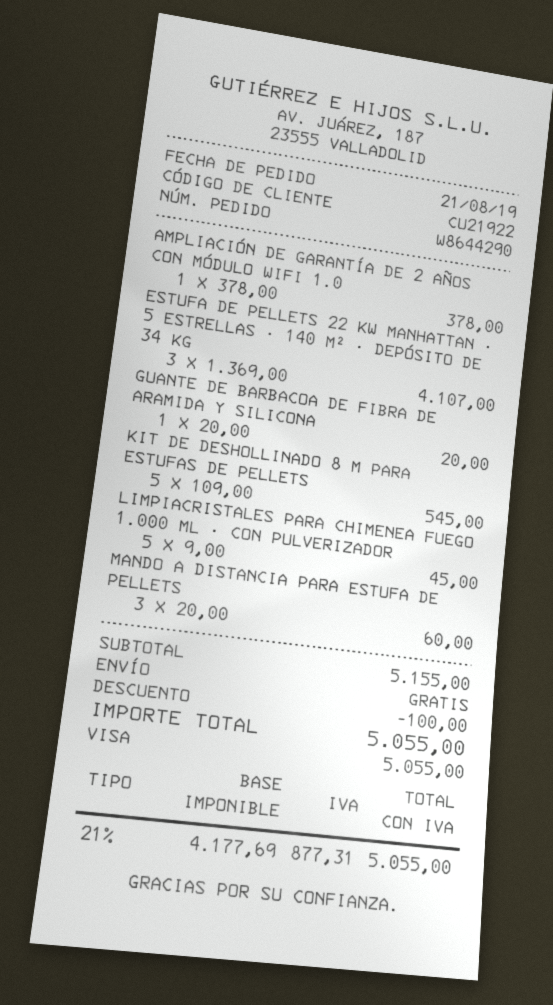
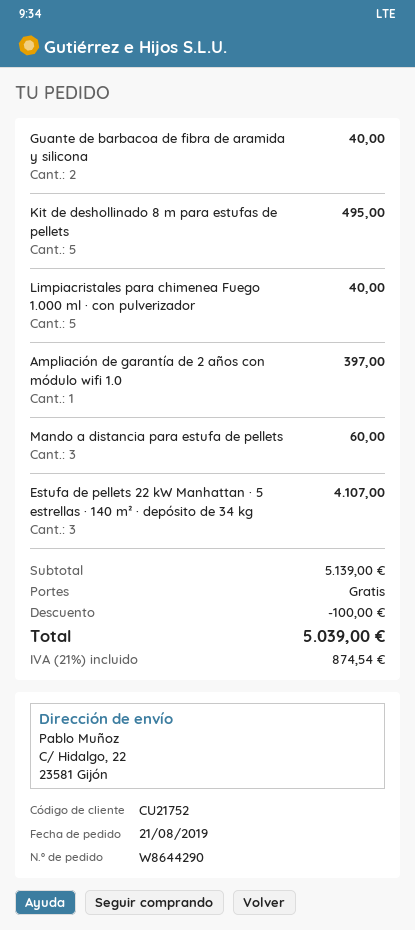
customer number: CU21922 -> CU21752
AMPLIACIÓN DE GARANTÍA DE 2 AÑOS CON MÓDULO WIFI 1.0: 1 for 378.00 -> 1 for 397.00
GUANTE DE BARBACOA DE FIBRA DE ARAMIDA Y SILICONA: 1 for 20.00 -> 2 for 40.00
KIT DE DESHOLLINADO 8 M PARA ESTUFAS DE PELLETS: 5 for 545.00 -> 5 for 495.00
LIMPIACRISTALES PARA CHIMENEA FUEGO 1.000 ML · CON PULVERIZADOR: 5 for 45.00 -> 5 for 40.00
subtotal: 5155.00 -> 5139.00
tax: 21% = 877.31 -> 21% = 874.54
total: 5055.00 -> 5039.00

